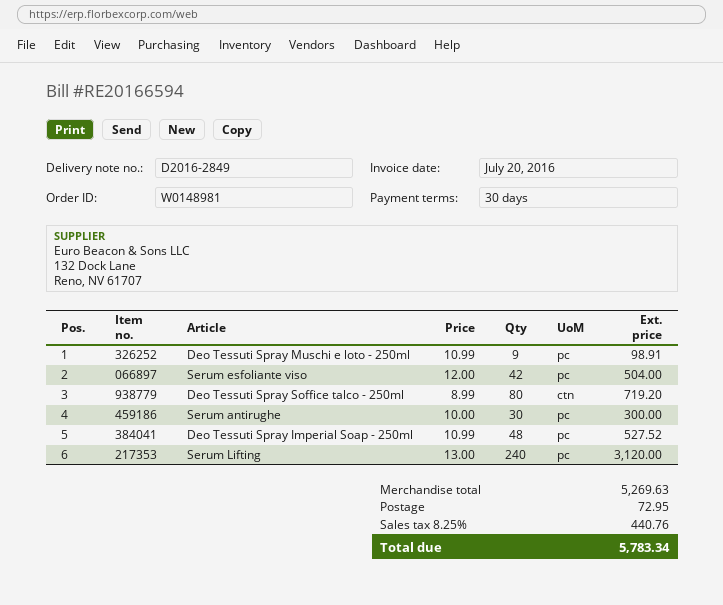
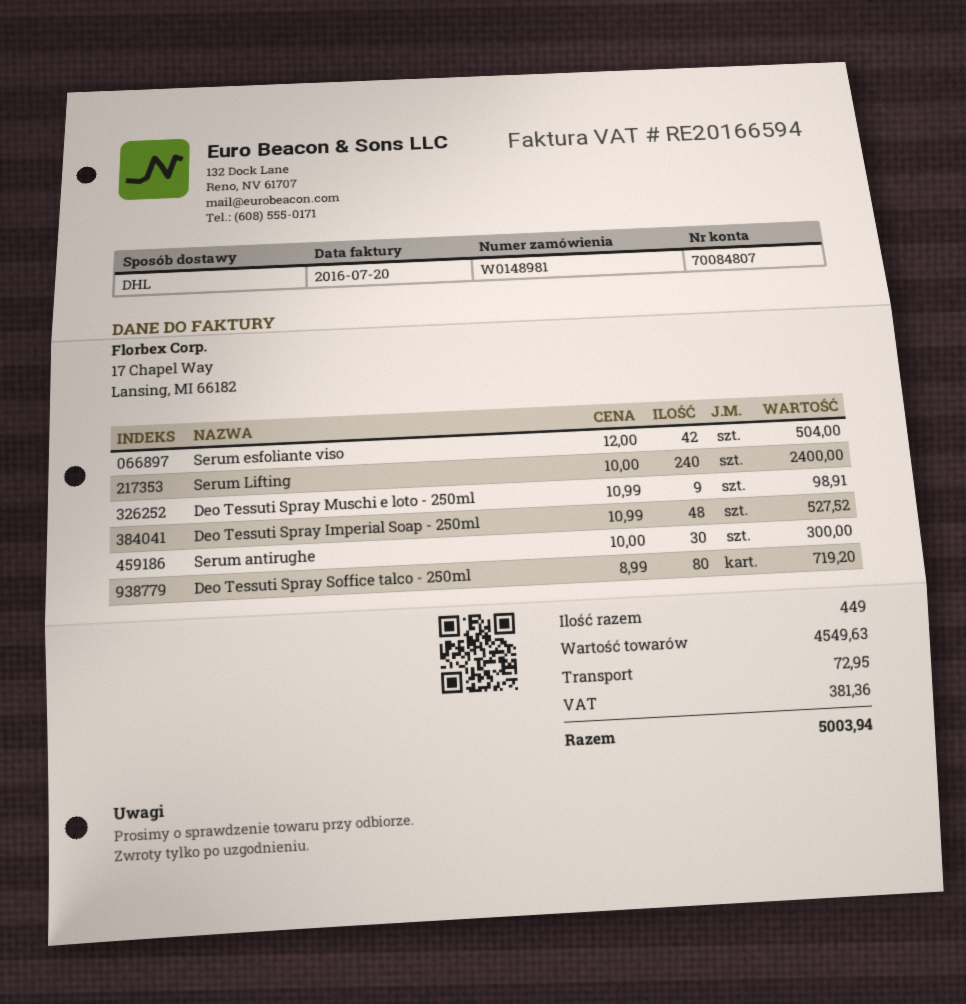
Serum Lifting: 240 x 13.00 = 3120.00 -> 240 x 10.00 = 2400.00
subtotal: 5269.63 -> 4549.63
tax: 440.76 -> 381.36
total: 5783.34 -> 5003.94

